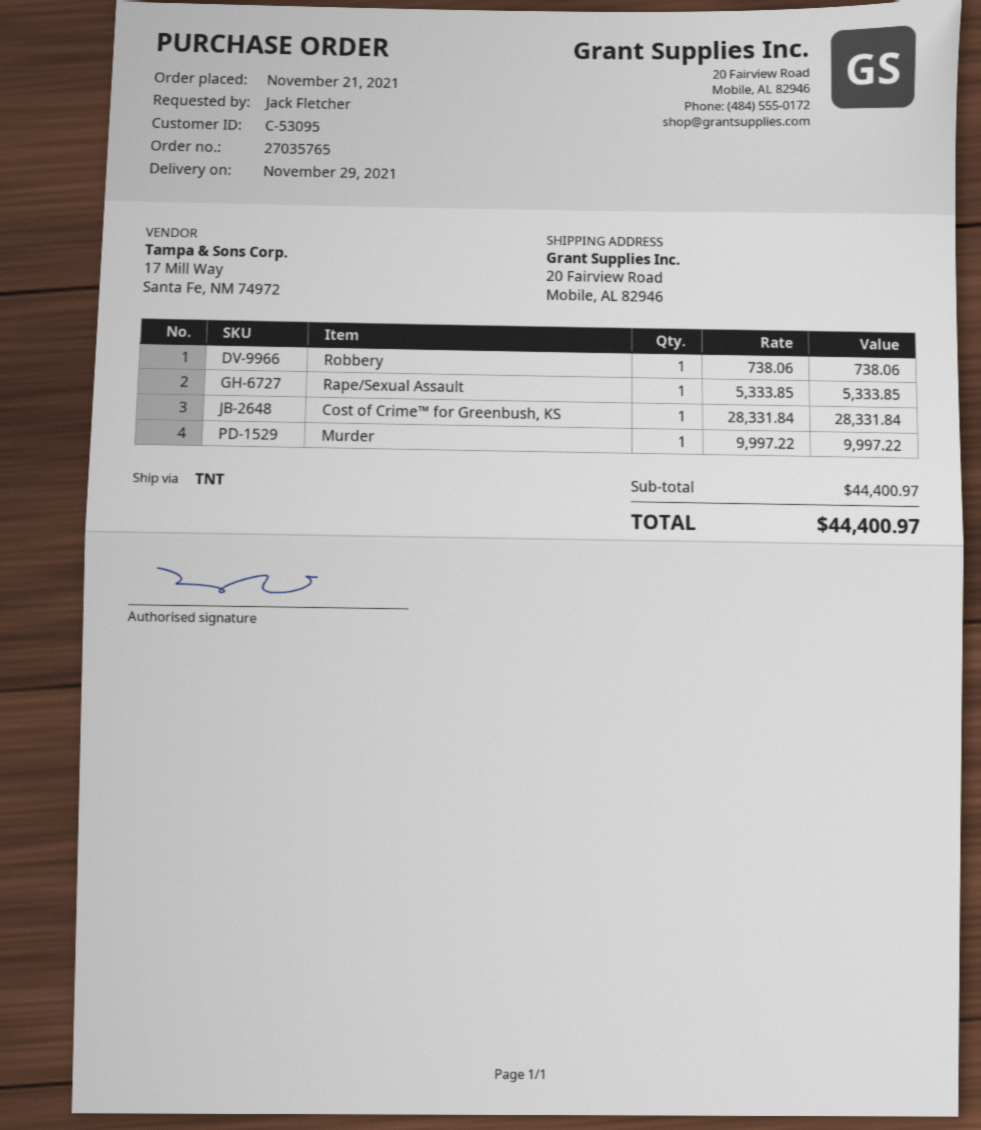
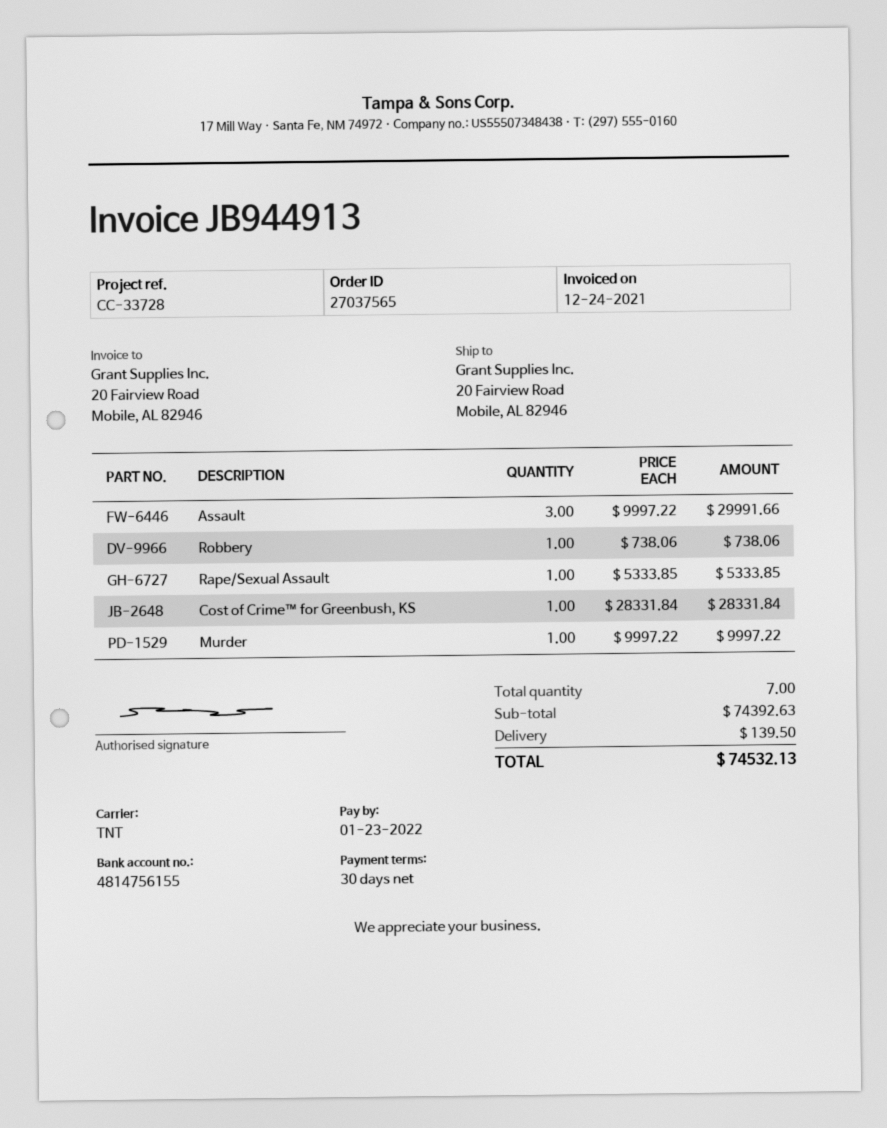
order number: 27035765 -> 27037565
Assault: none -> 3 x 9997.22 = 29991.66
subtotal: 44400.97 -> 74392.63
shipping: none -> 139.50
total: 44400.97 -> 74532.13

